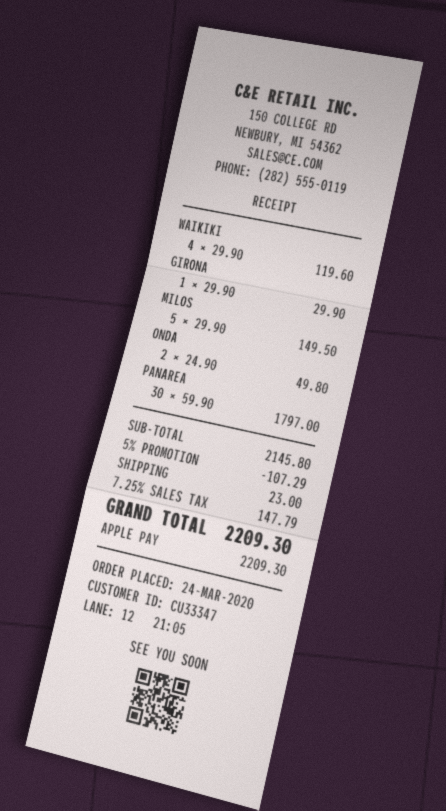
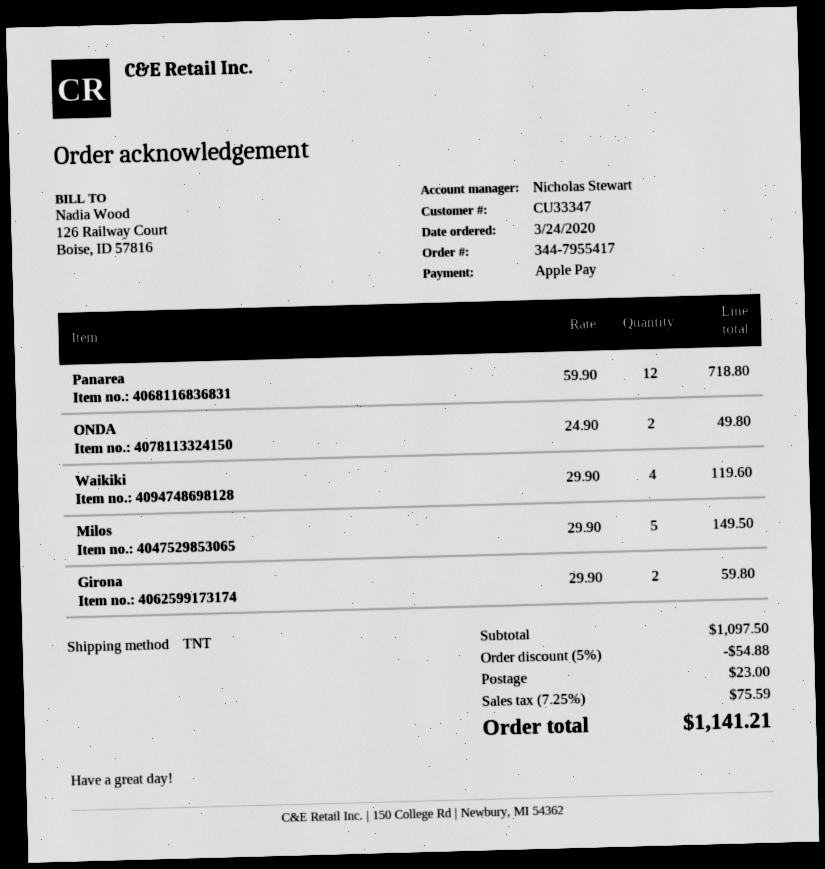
GIRONA: 1 x 29.90 = 29.90 -> 2 x 29.90 = 59.80
PANAREA: 30 x 59.90 = 1797.00 -> 12 x 59.90 = 718.80
subtotal: 2145.80 -> 1097.50
discount: 5% = 107.29 -> 5% = 54.88
tax: 7.25% = 147.79 -> 7.25% = 75.59
total: 2209.30 -> 1141.21

